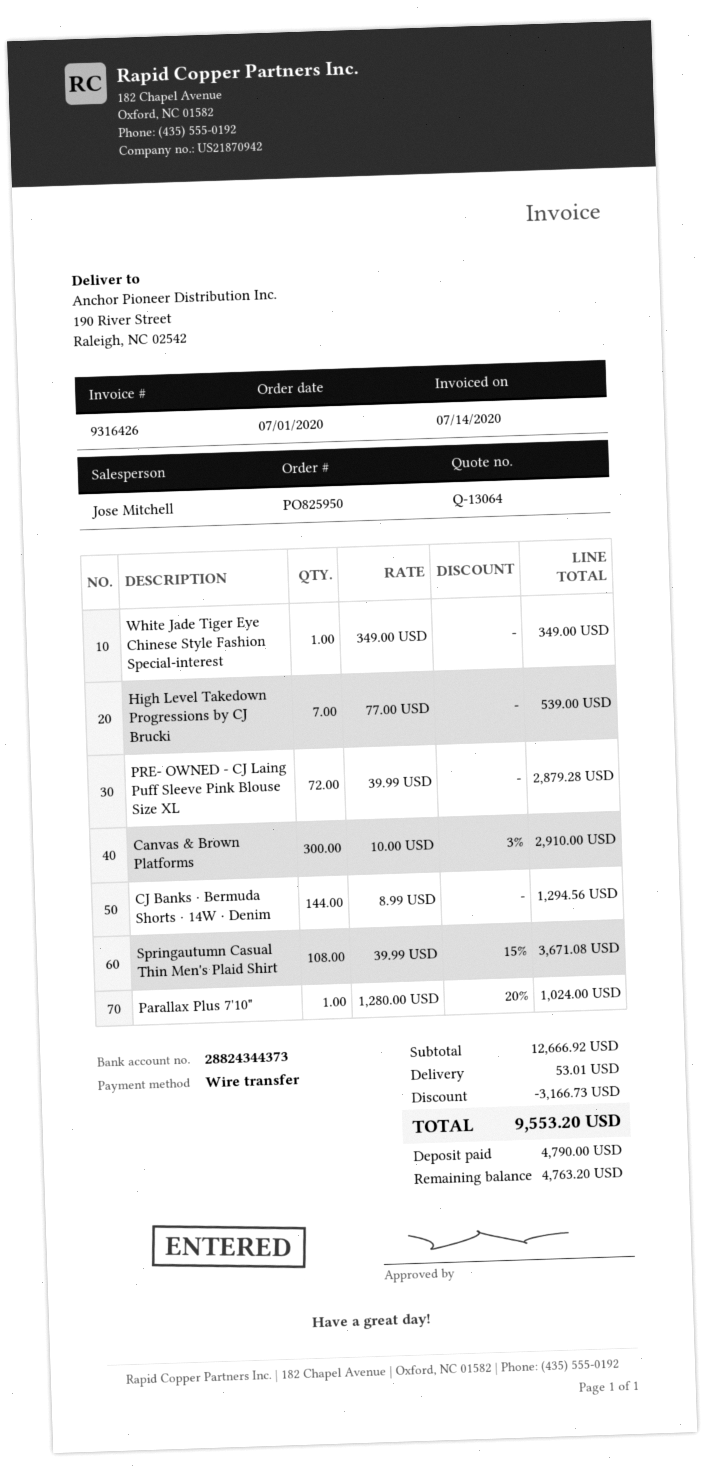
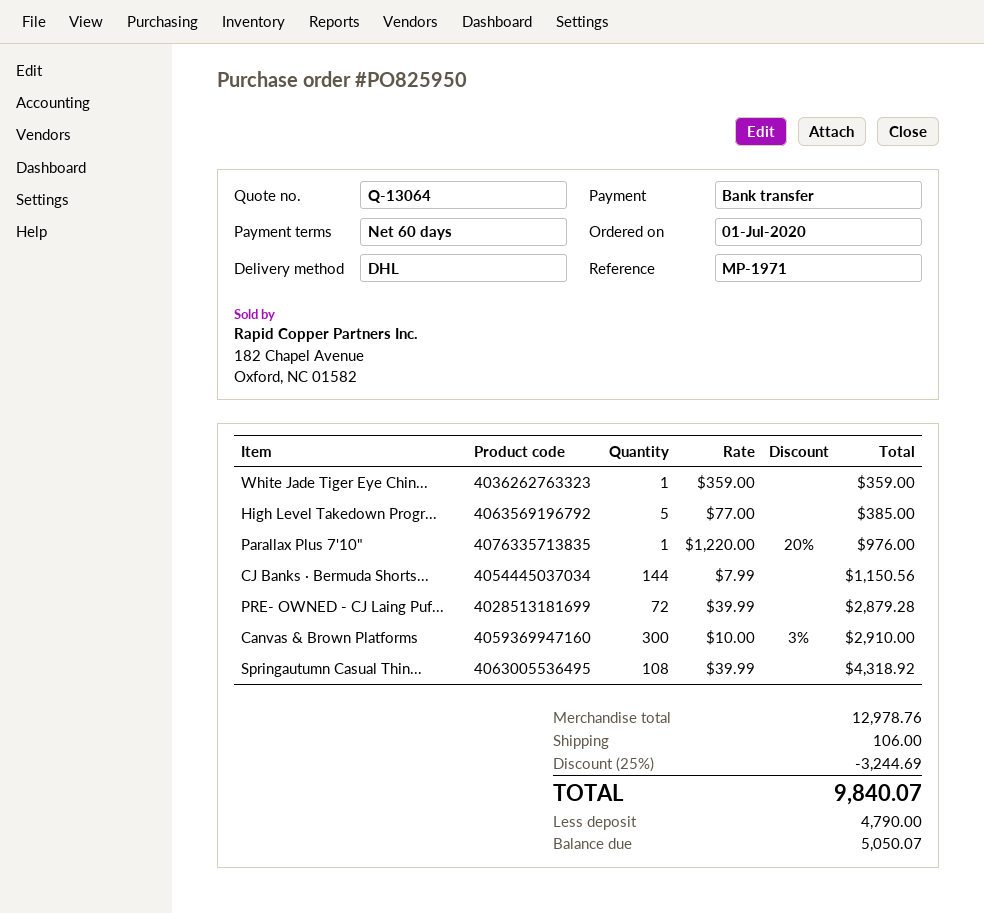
White Jade Tiger Eye Chinese Style Fashion Special-interest: 1 x 349.00 = 349.00 -> 1 x 359.00 = 359.00
High Level Takedown Progressions by CJ Brucki: 7 x 77.00 = 539.00 -> 5 x 77.00 = 385.00
CJ Banks · Bermuda Shorts · 14W · Denim: 144 x 8.99 = 1294.56 -> 144 x 7.99 = 1150.56
Springautumn Casual Thin Men's Plaid Shirt: 108 x 39.99 - 15% = 3671.08 -> 108 x 39.99 = 4318.92
Parallax Plus 7'10": 1 x 1280.00 - 20% = 1024.00 -> 1 x 1220.00 - 20% = 976.00
subtotal: 12666.92 -> 12978.76
discount: 3166.73 -> 3244.69
shipping: 53.01 -> 106.00
total: 9553.20 -> 9840.07
balance: 4763.20 -> 5050.07

